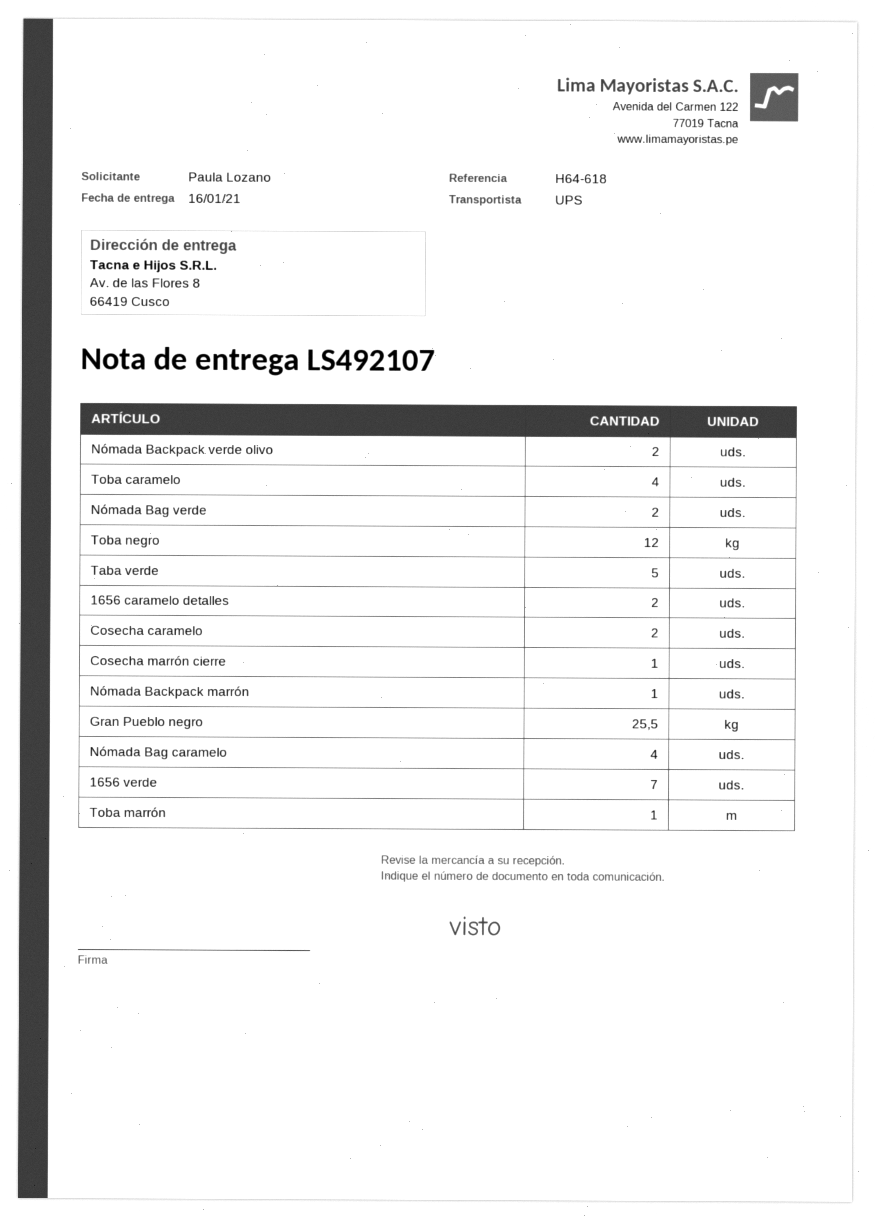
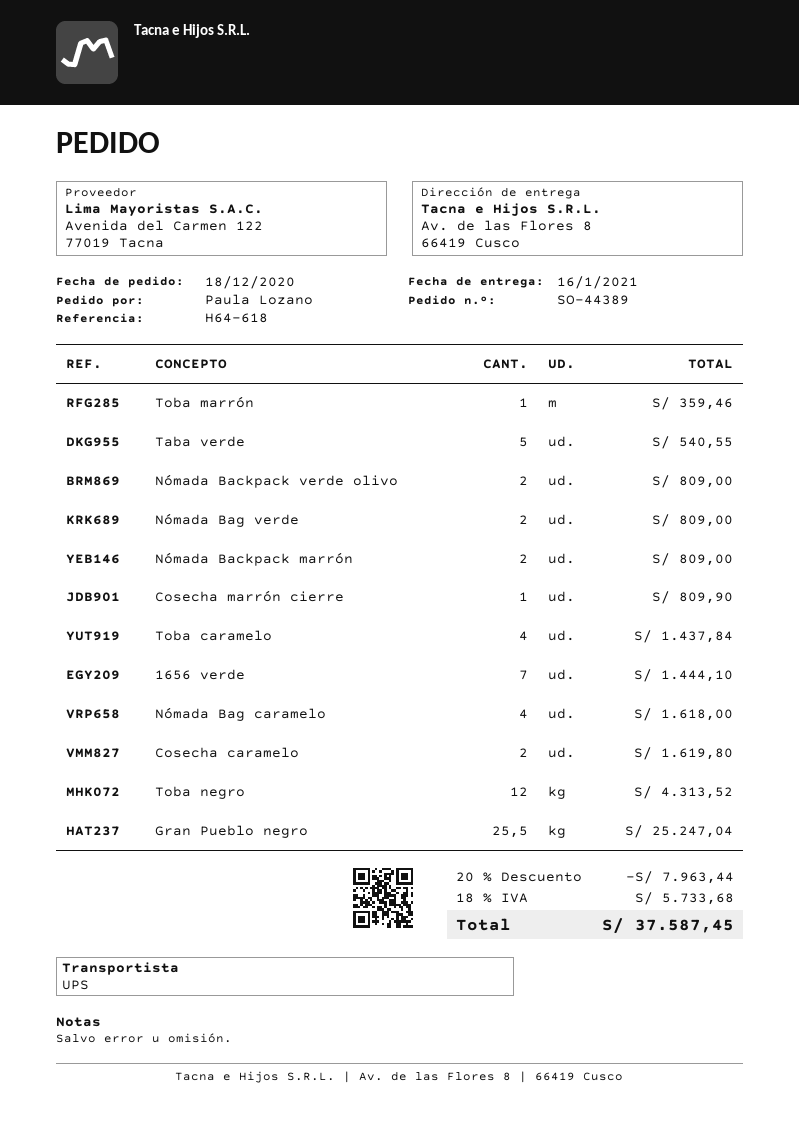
1656 caramelo detalles: 2 -> none
Nómada Backpack marrón: 1 -> 2

